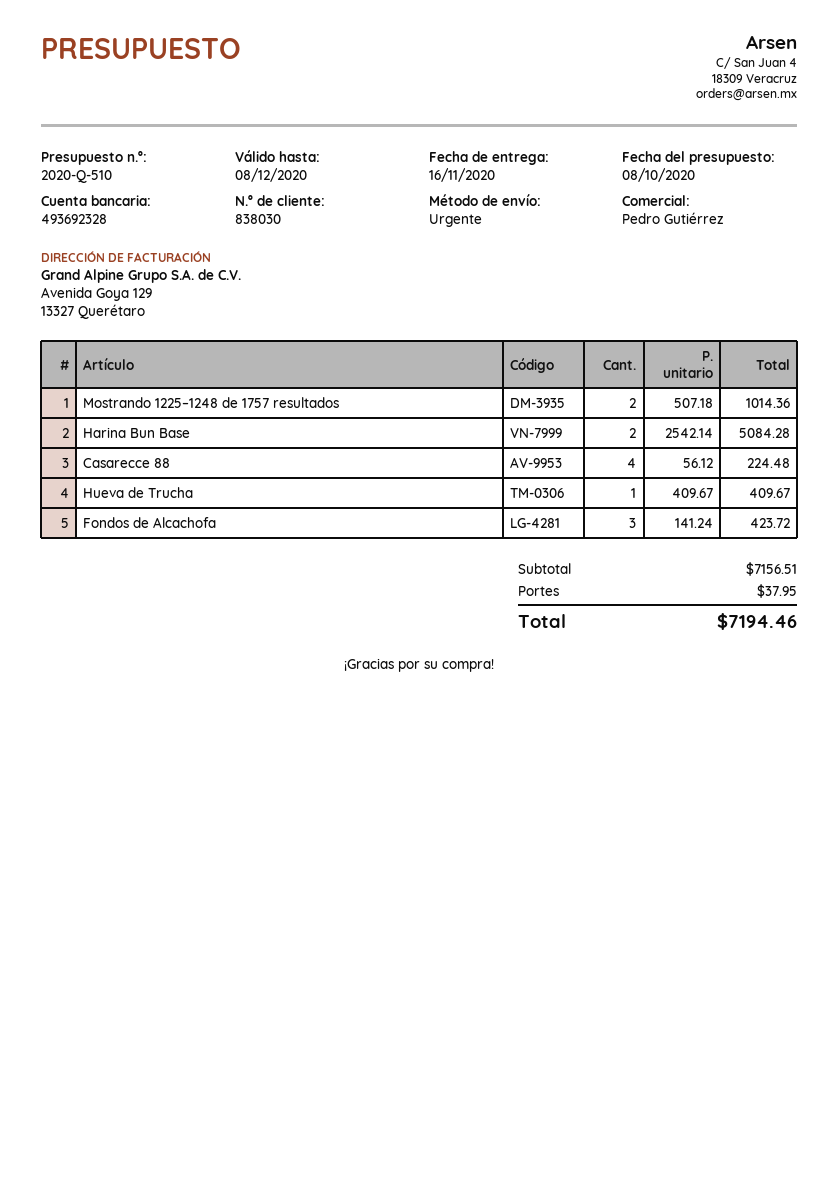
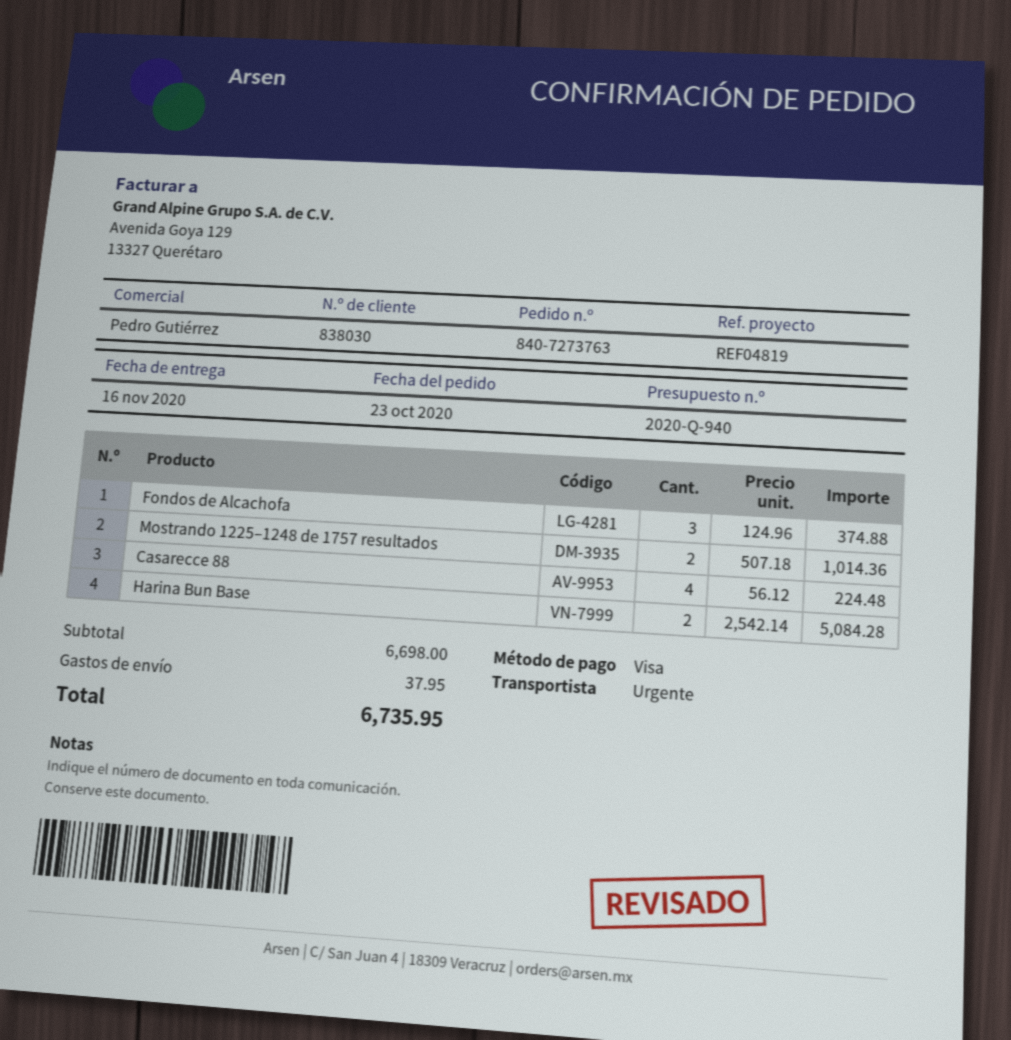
quote number: 2020-Q-510 -> 2020-Q-940
Hueva de Trucha: 1 x 409.67 = 409.67 -> none
Fondos de Alcachofa: 3 x 141.24 = 423.72 -> 3 x 124.96 = 374.88
subtotal: 7156.51 -> 6698.00
total: 7194.46 -> 6735.95

